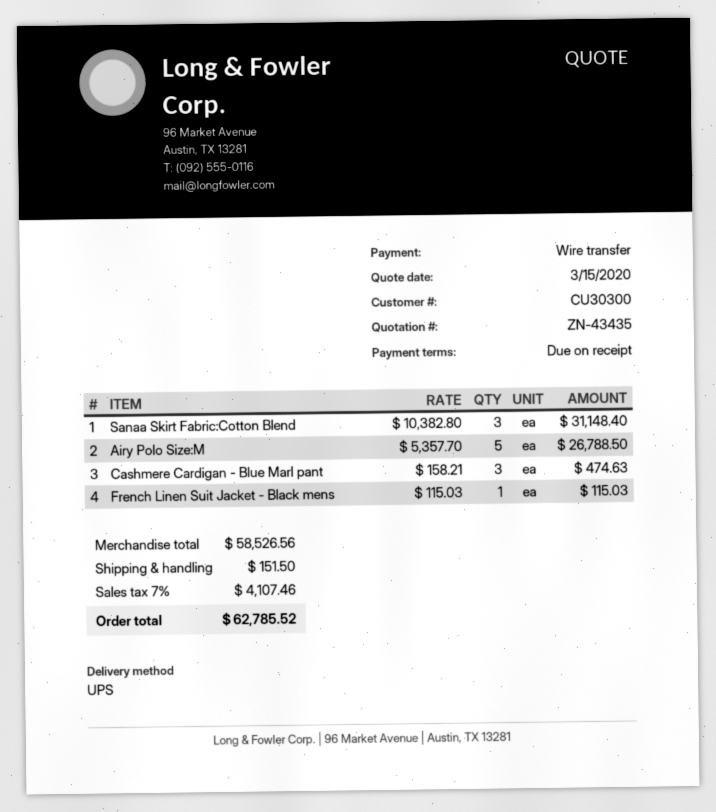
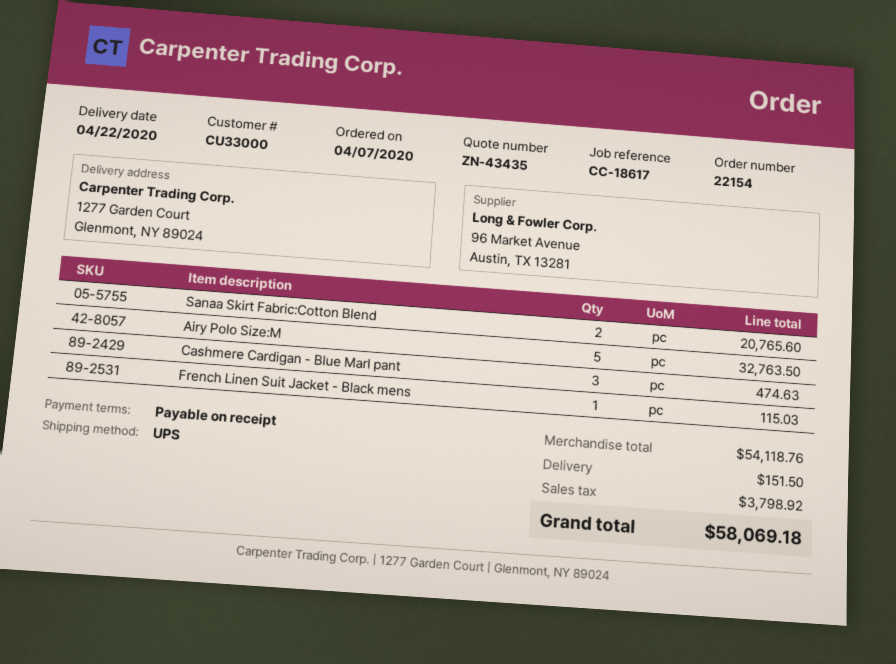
customer number: CU30300 -> CU33000
Sanaa Skirt Fabric:Cotton Blend: 3 for 31148.40 -> 2 for 20765.60
Airy Polo Size:M: 5 for 26788.50 -> 5 for 32763.50
subtotal: 58526.56 -> 54118.76
tax: 4107.46 -> 3798.92
total: 62785.52 -> 58069.18

